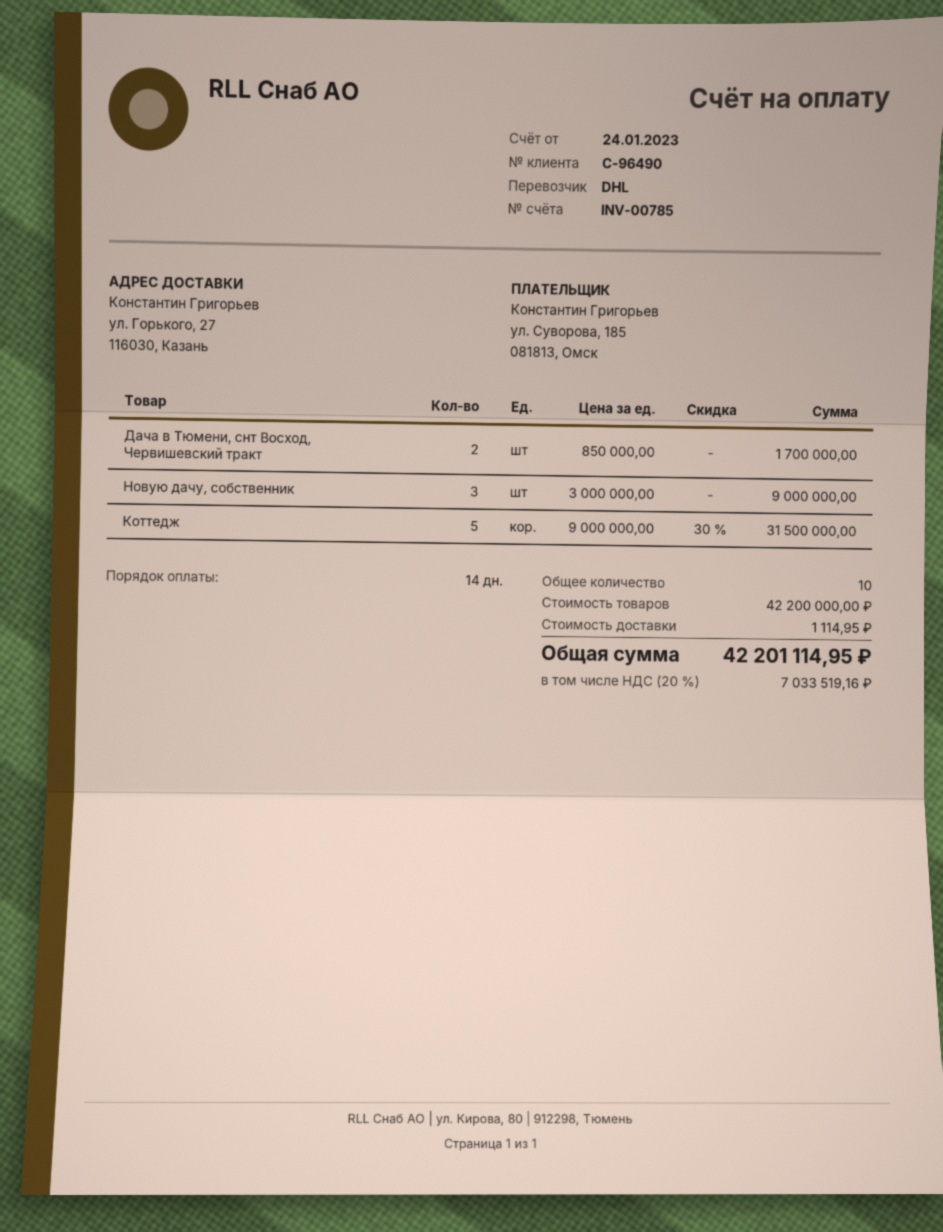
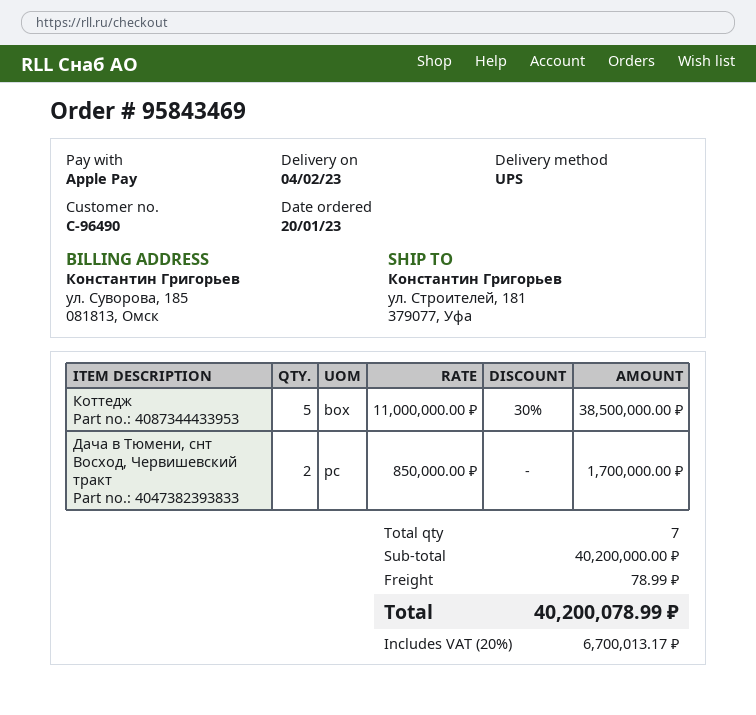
shipping method: DHL -> UPS
ship to: ул. Горького, 27, 116030, Казань -> ул. Строителей, 181, 379077, Уфа
Новую дачу, собственник: 3 x 3000000.00 = 9000000.00 -> none
Коттедж: 5 x 9000000.00 - 30% = 31500000.00 -> 5 x 11000000.00 - 30% = 38500000.00
total quantity: 10 -> 7
subtotal: 42200000.00 -> 40200000.00
shipping: 1114.95 -> 78.99
tax: 20% = 7033519.16 -> 20% = 6700013.17
total: 42201114.95 -> 40200078.99

